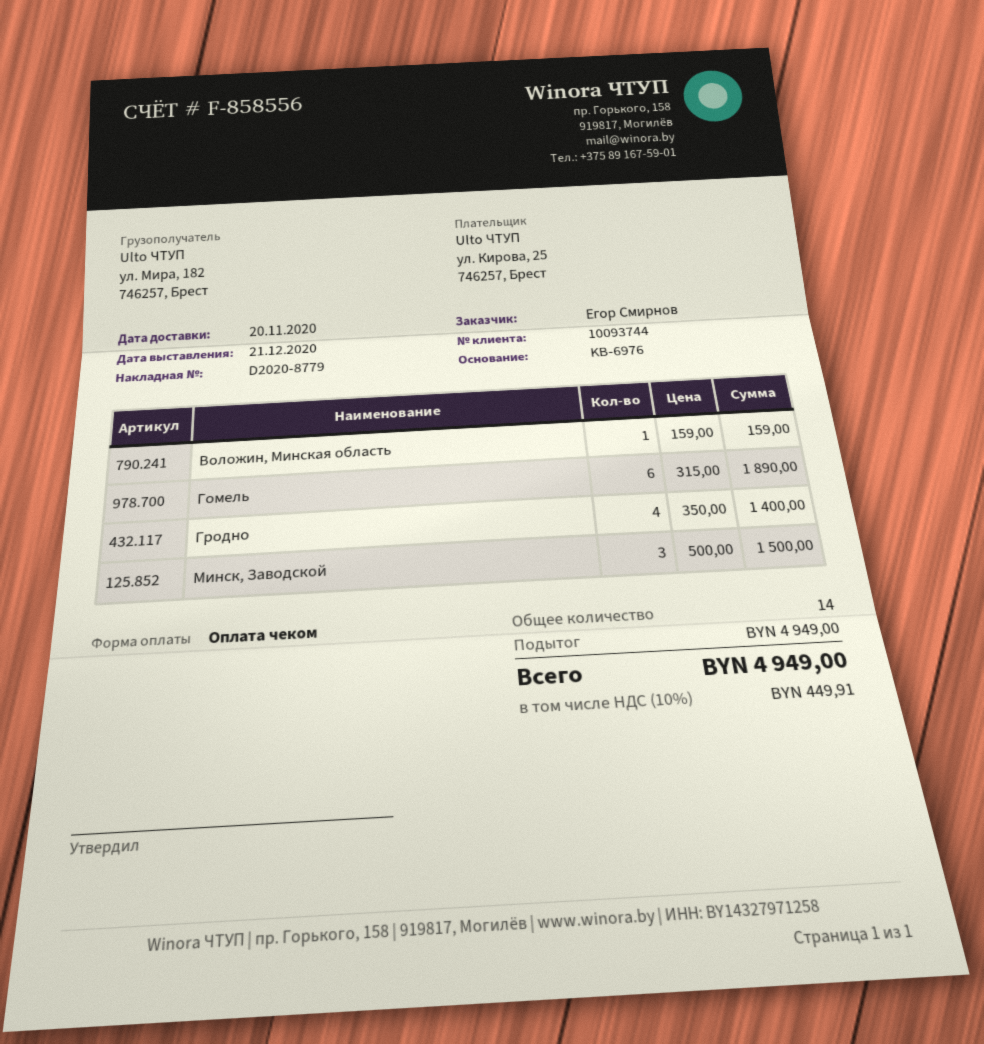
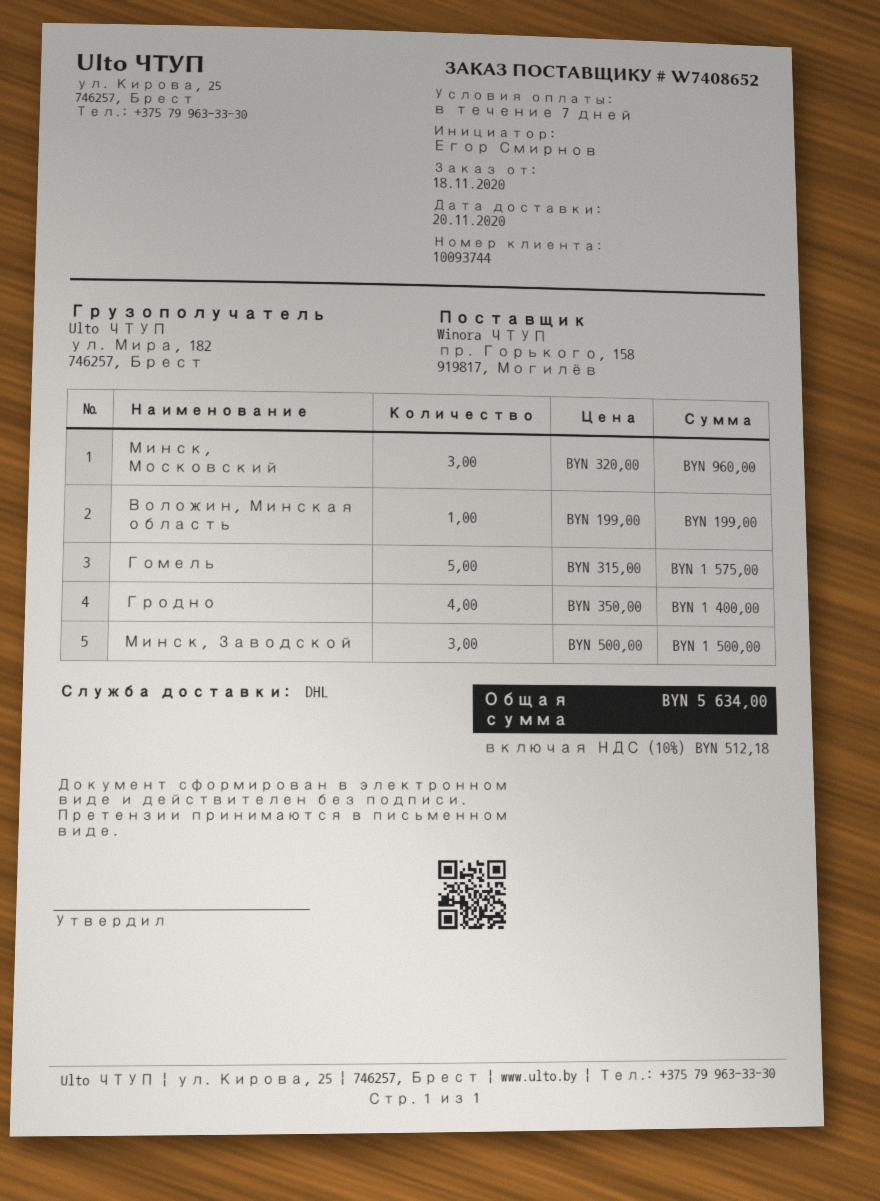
Воложин, Минская область: 1 x 159.00 = 159.00 -> 1 x 199.00 = 199.00
Гомель: 6 x 315.00 = 1890.00 -> 5 x 315.00 = 1575.00
Минск, Московский: none -> 3 x 320.00 = 960.00
tax: 10% = 449.91 -> 10% = 512.18
total: 4949.00 -> 5634.00

